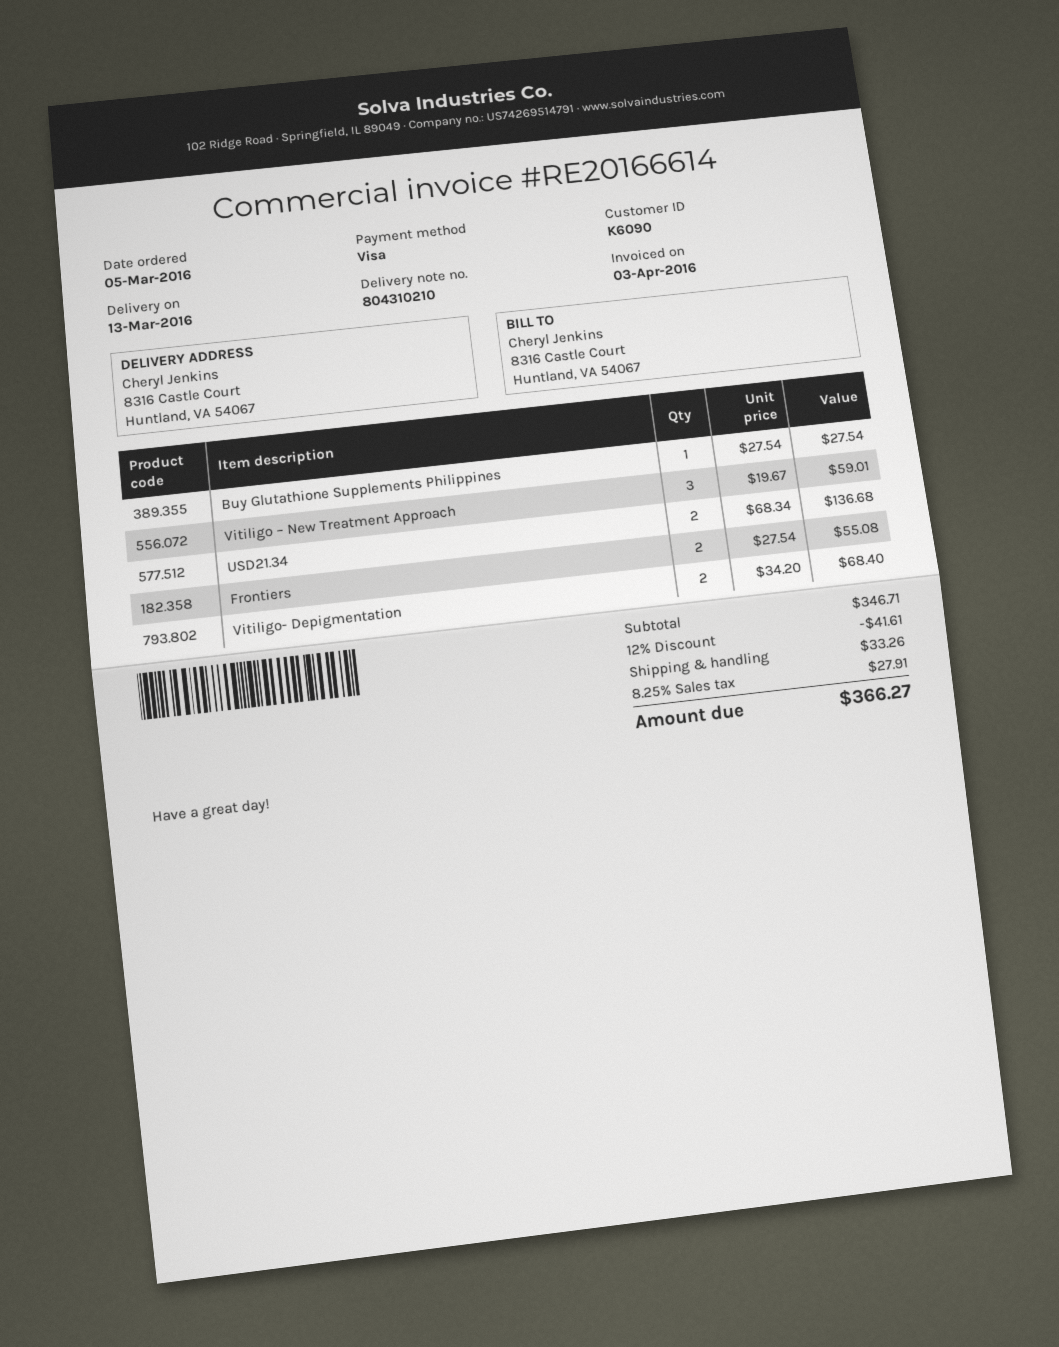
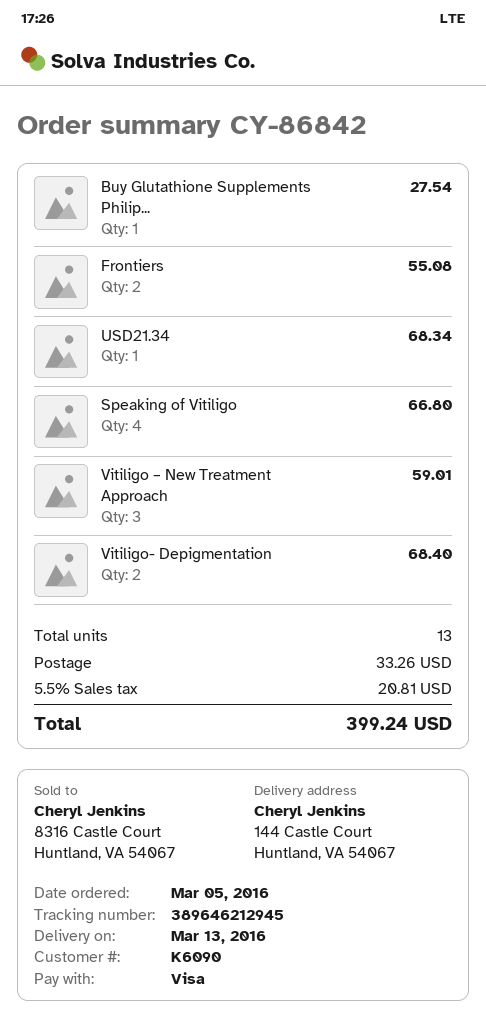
ship to: 8316 Castle Court, Huntland, VA 54067 -> 144 Castle Court, Huntland, VA 54067
USD21.34: 2 for 136.68 -> 1 for 68.34
Speaking of Vitiligo: none -> 4 for 66.80
discount: 12% = 41.61 -> none
tax: 8.25% = 27.91 -> 5.5% = 20.81
total: 366.27 -> 399.24

